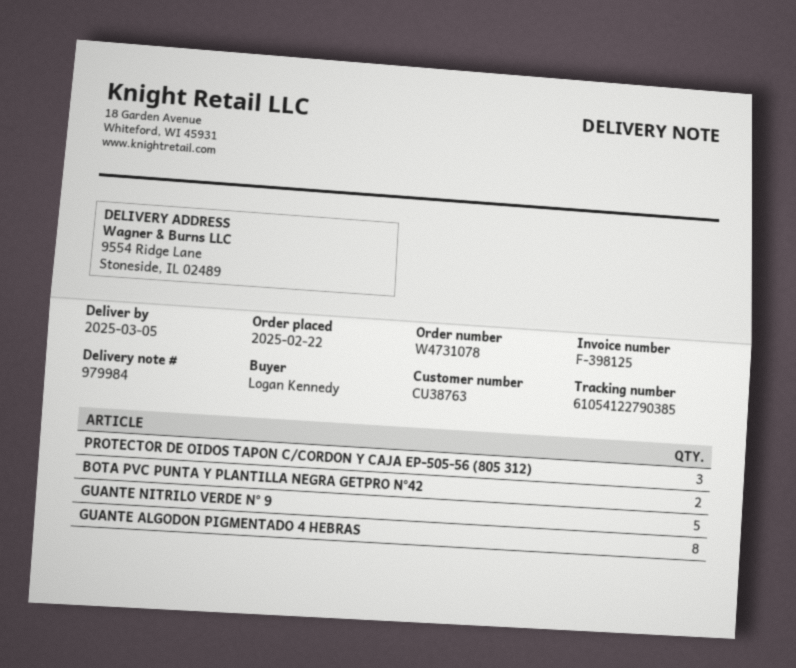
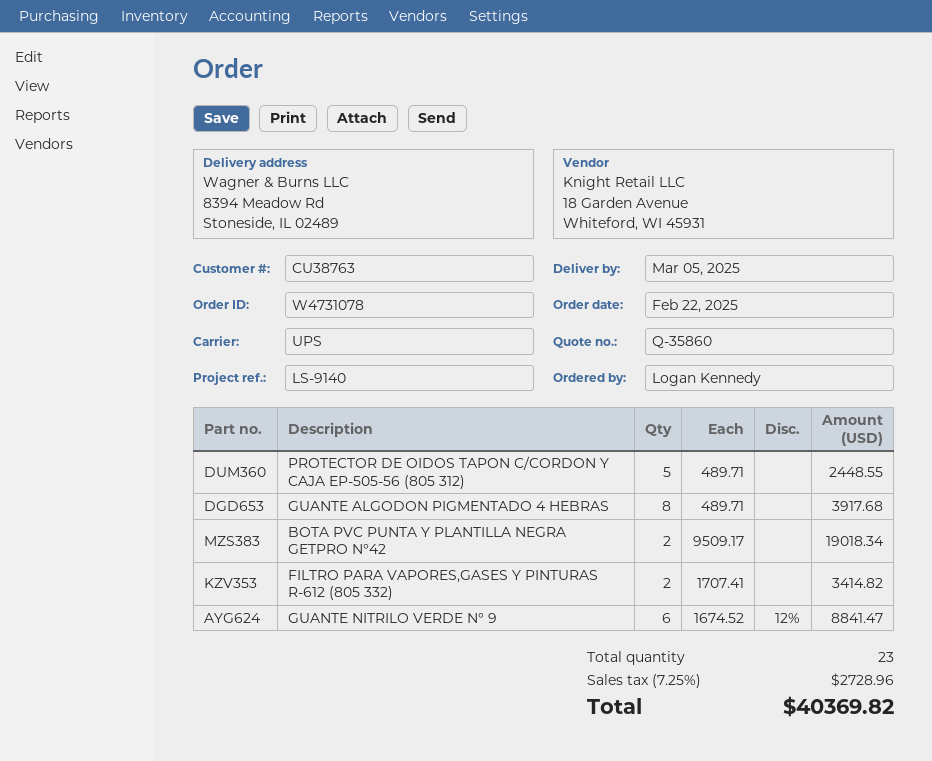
ship to: 9554 Ridge Lane, Stoneside, IL 02489 -> 8394 Meadow Rd, Stoneside, IL 02489
PROTECTOR DE OIDOS TAPON C/CORDON Y CAJA EP-505-56 (805 312): 3 -> 5
GUANTE NITRILO VERDE N° 9: 5 -> 6
FILTRO PARA VAPORES,GASES Y PINTURAS R-612 (805 332): none -> 2

